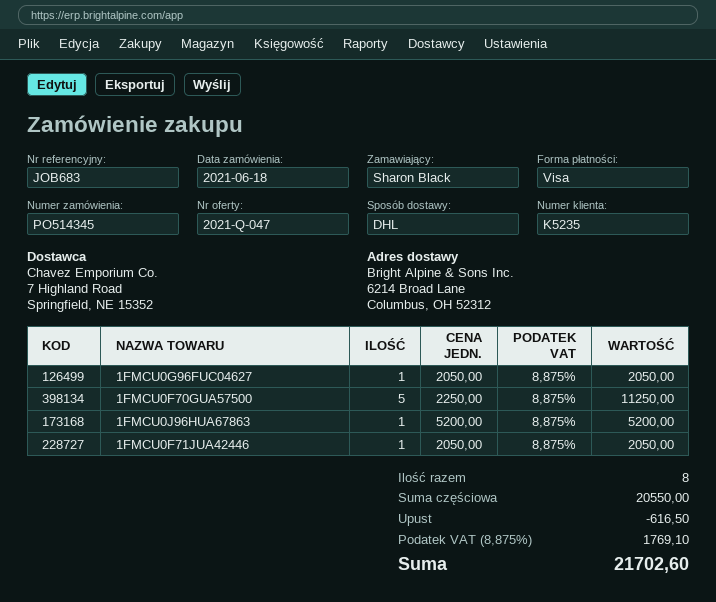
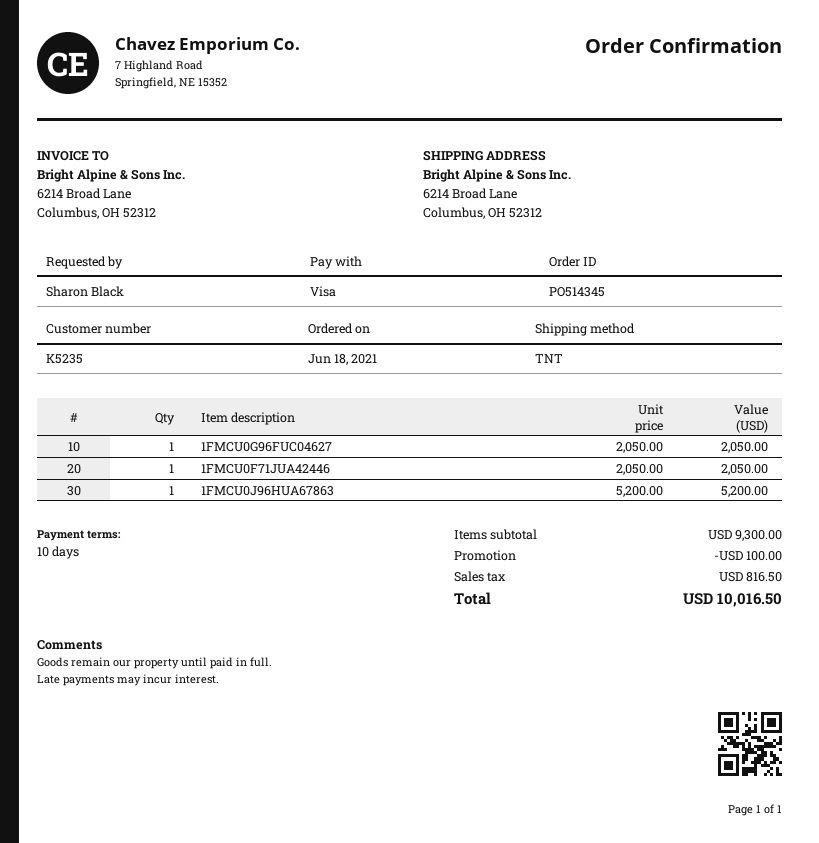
shipping method: DHL -> TNT
1FMCU0F70GUA57500: 5 x 2250.00 = 11250.00 -> none
subtotal: 20550.00 -> 9300.00
discount: 616.50 -> 100.00
tax: 1769.10 -> 816.50
total: 21702.60 -> 10016.50

